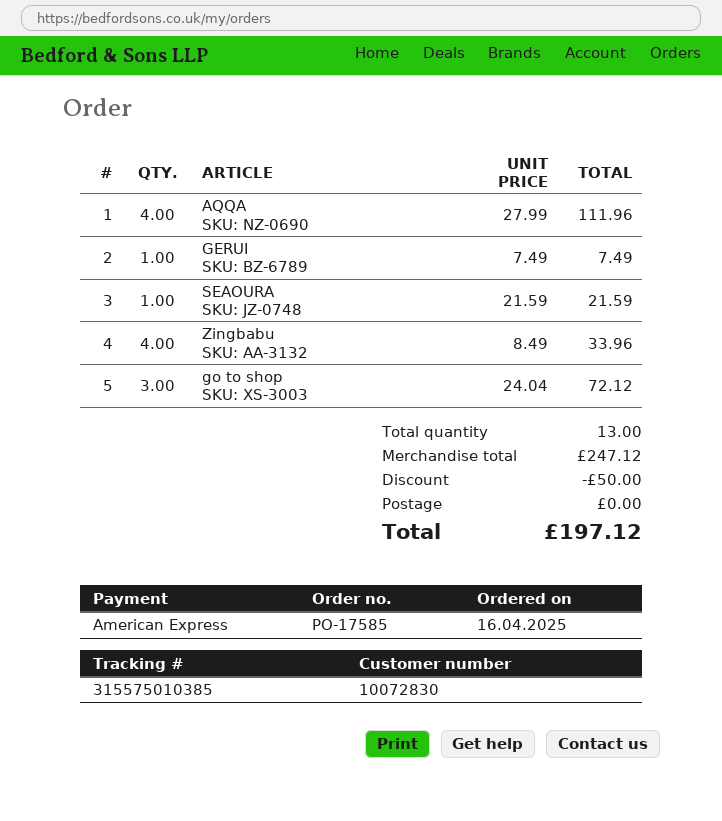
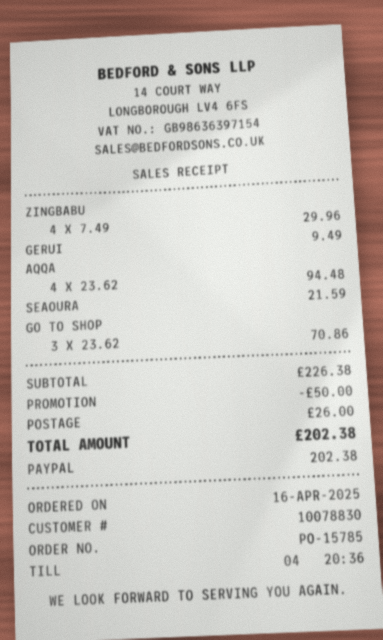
order number: PO-17585 -> PO-15785
customer number: 10072830 -> 10078830
payment method: American Express -> PayPal
AQQA: 4 x 27.99 = 111.96 -> 4 x 23.62 = 94.48
GERUI: 1 x 7.49 = 7.49 -> 1 x 9.49 = 9.49
Zingbabu: 4 x 8.49 = 33.96 -> 4 x 7.49 = 29.96
go to shop: 3 x 24.04 = 72.12 -> 3 x 23.62 = 70.86
subtotal: 247.12 -> 226.38
shipping: 0.00 -> 26.00
total: 197.12 -> 202.38

